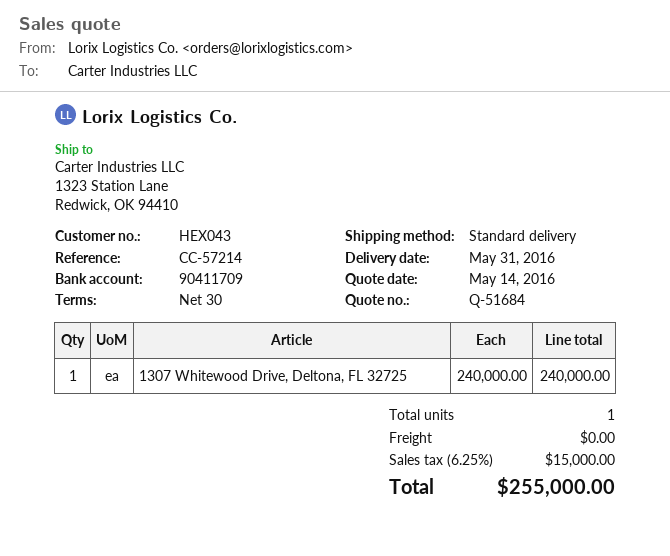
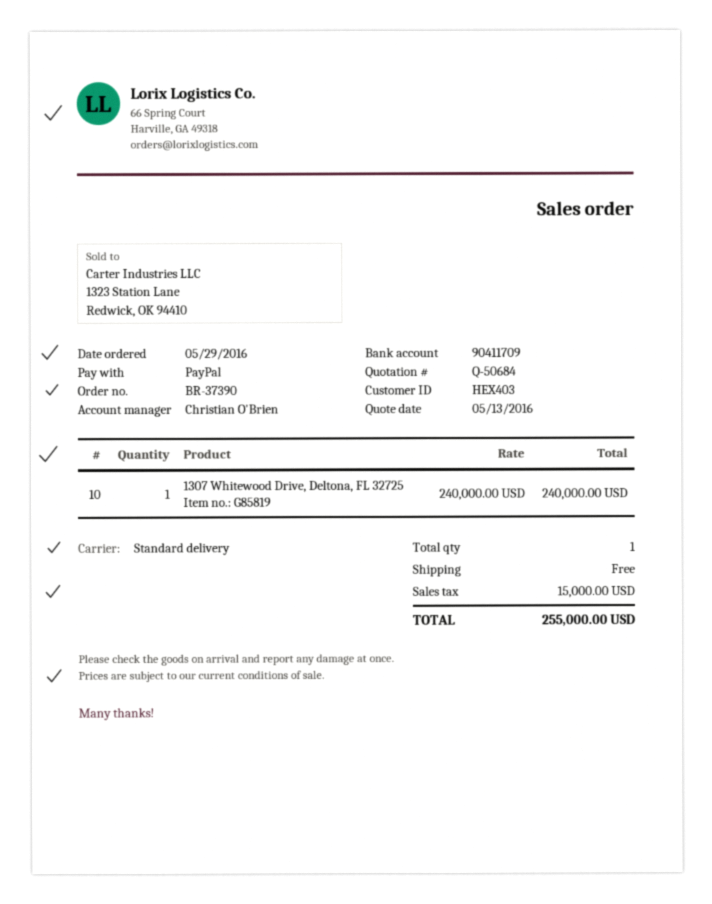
quote number: Q-51684 -> Q-50684
quote date: 2016-05-14 -> 2016-05-13
customer number: HEX043 -> HEX403

